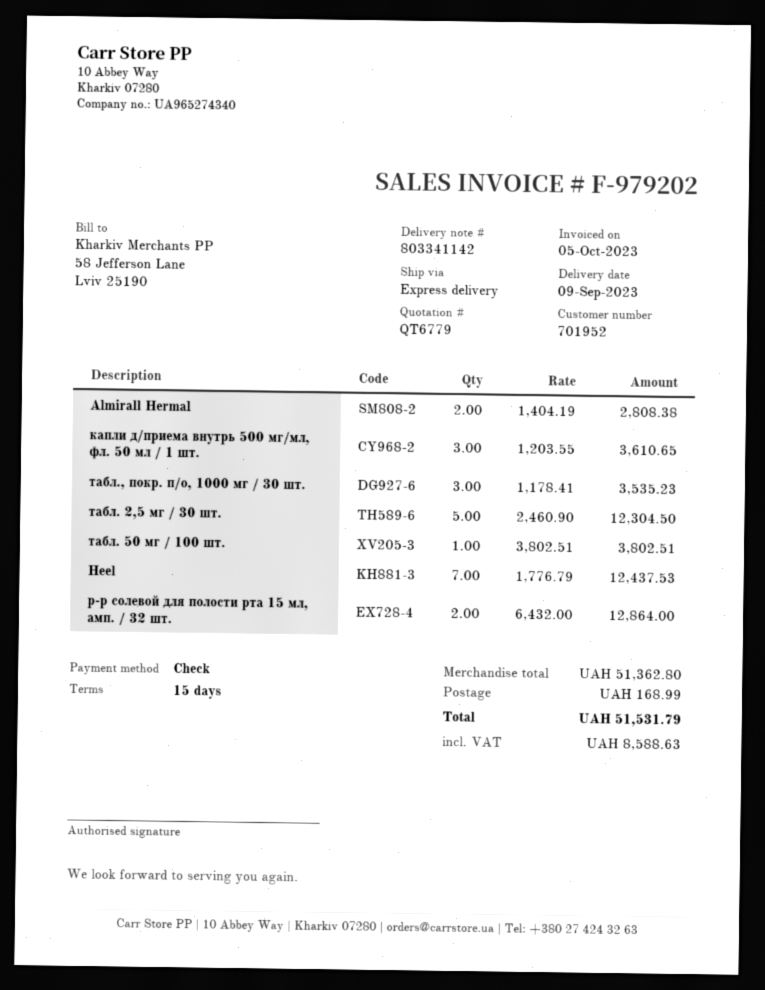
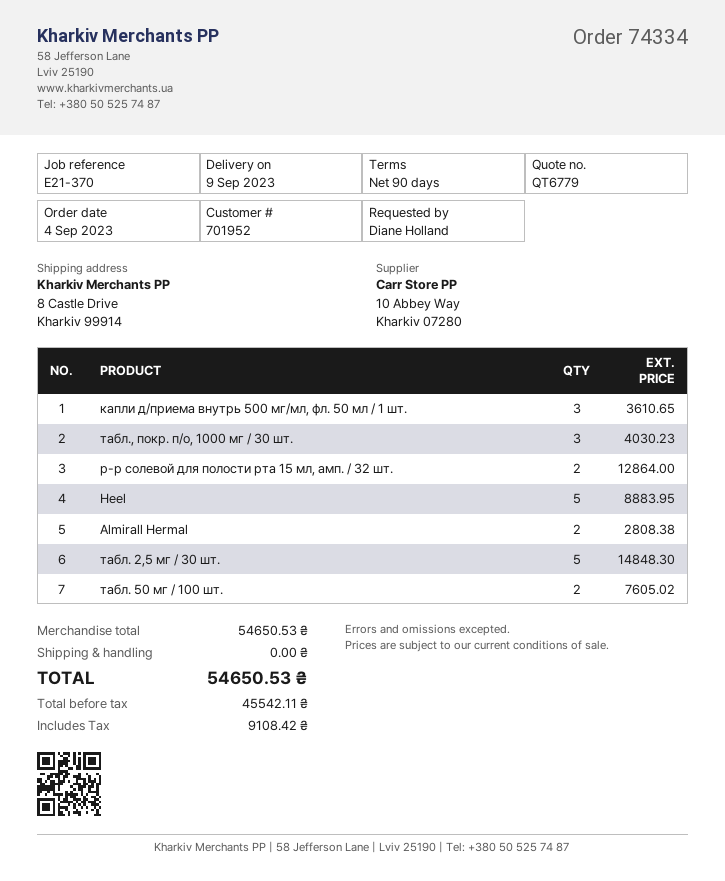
payment terms: 15 days -> 90 days
табл., покр. п/о, 1000 мг / 30 шт.: 3 for 3535.23 -> 3 for 4030.23
табл. 2,5 мг / 30 шт.: 5 for 12304.50 -> 5 for 14848.30
табл. 50 мг / 100 шт.: 1 for 3802.51 -> 2 for 7605.02
Heel: 7 for 12437.53 -> 5 for 8883.95
subtotal: 51362.80 -> 54650.53
shipping: 168.99 -> 0.00
tax: 8588.63 -> 9108.42
total: 51531.79 -> 54650.53

